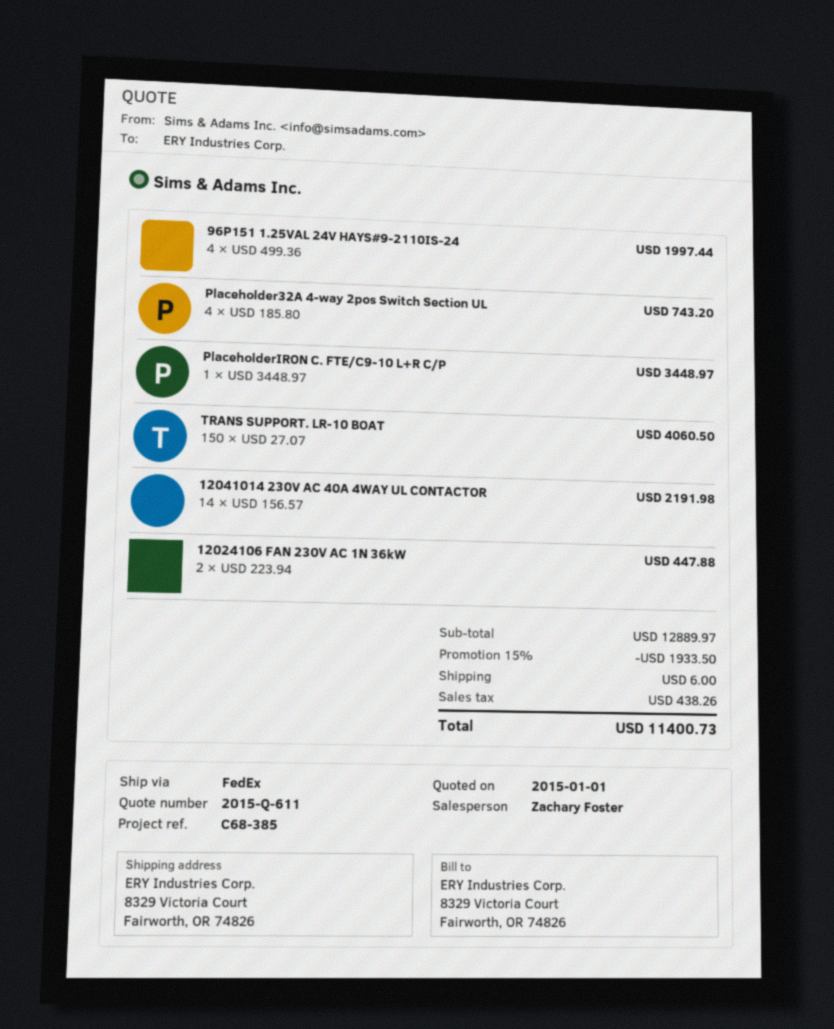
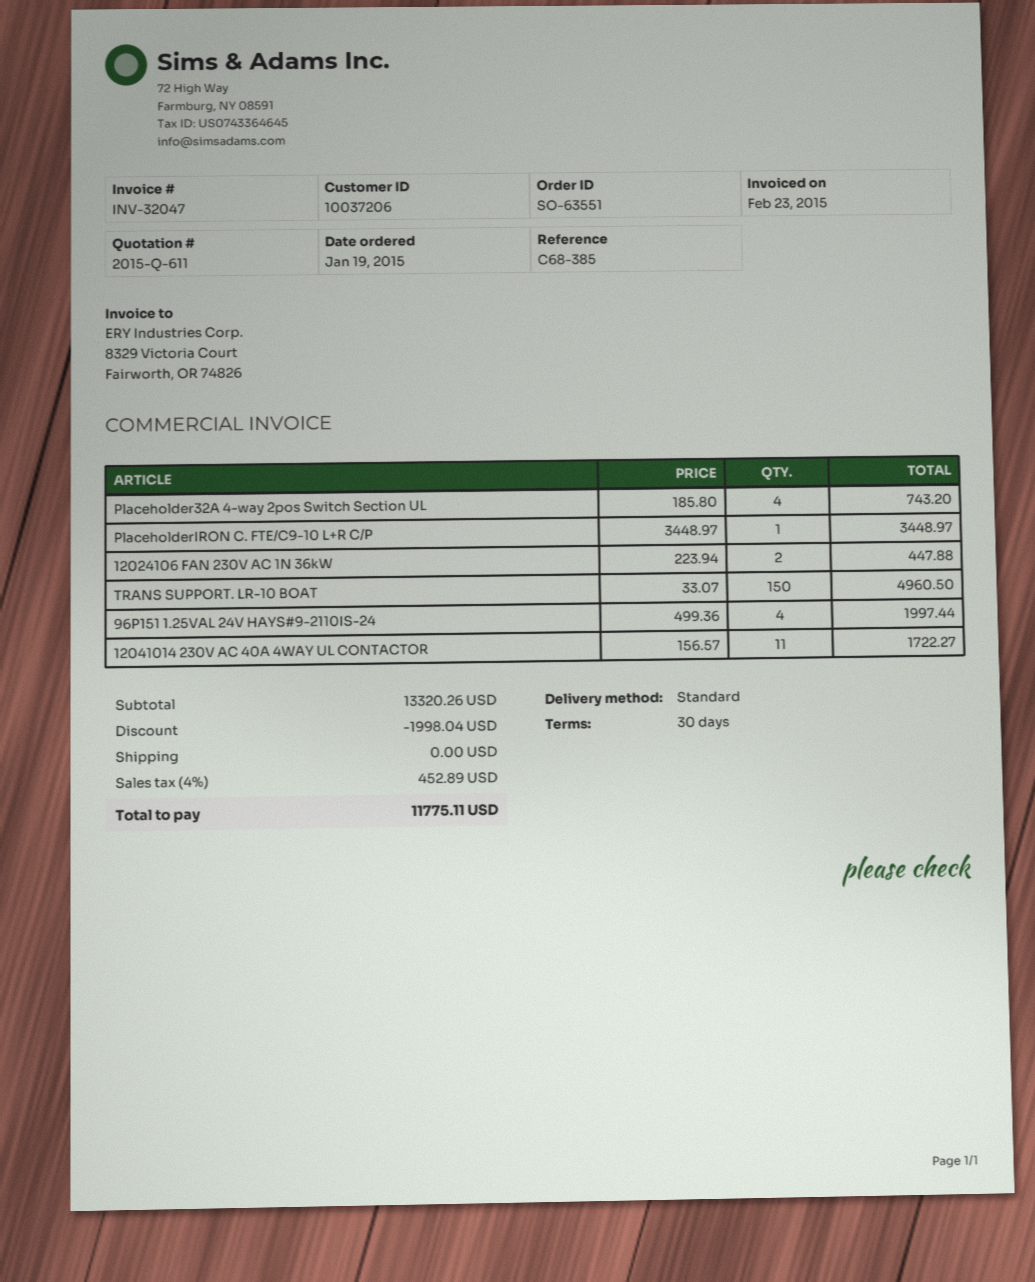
shipping method: FedEx -> standard
TRANS SUPPORT. LR-10 BOAT: 150 x 27.07 = 4060.50 -> 150 x 33.07 = 4960.50
12041014 230V AC 40A 4WAY UL CONTACTOR: 14 x 156.57 = 2191.98 -> 11 x 156.57 = 1722.27
subtotal: 12889.97 -> 13320.26
discount: 1933.50 -> 1998.04
shipping: 6.00 -> 0.00
tax: 438.26 -> 452.89
total: 11400.73 -> 11775.11

